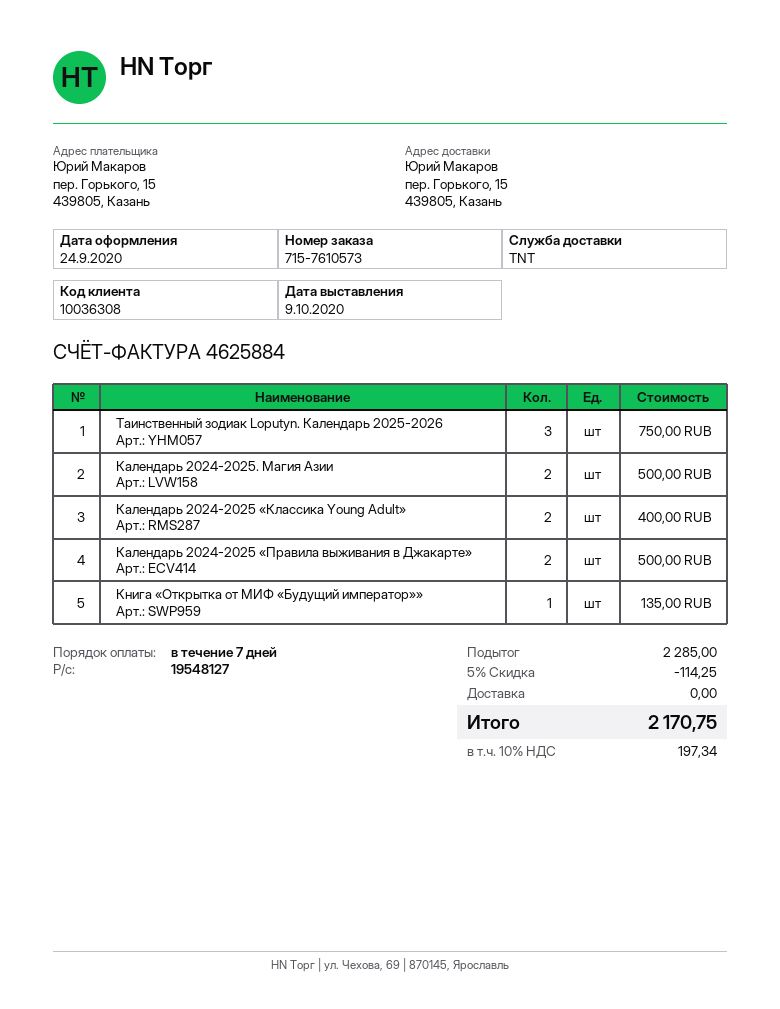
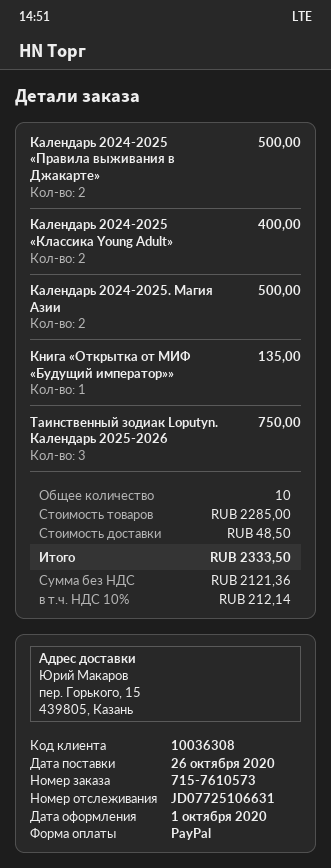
order date: 2020-09-24 -> 2020-10-01
discount: 5% = 114.25 -> none
shipping: 0.00 -> 48.50
tax: 10% = 197.34 -> 10% = 212.14
total: 2170.75 -> 2333.50

